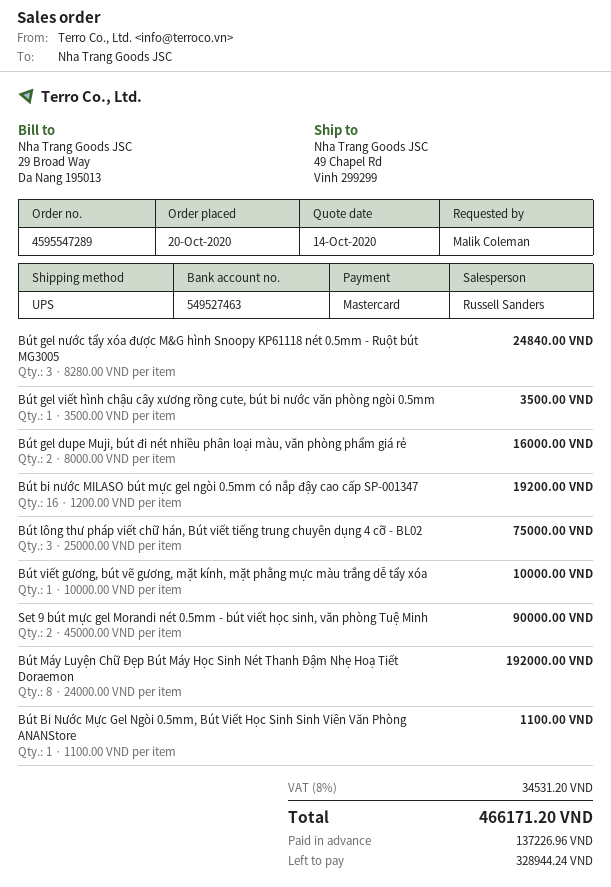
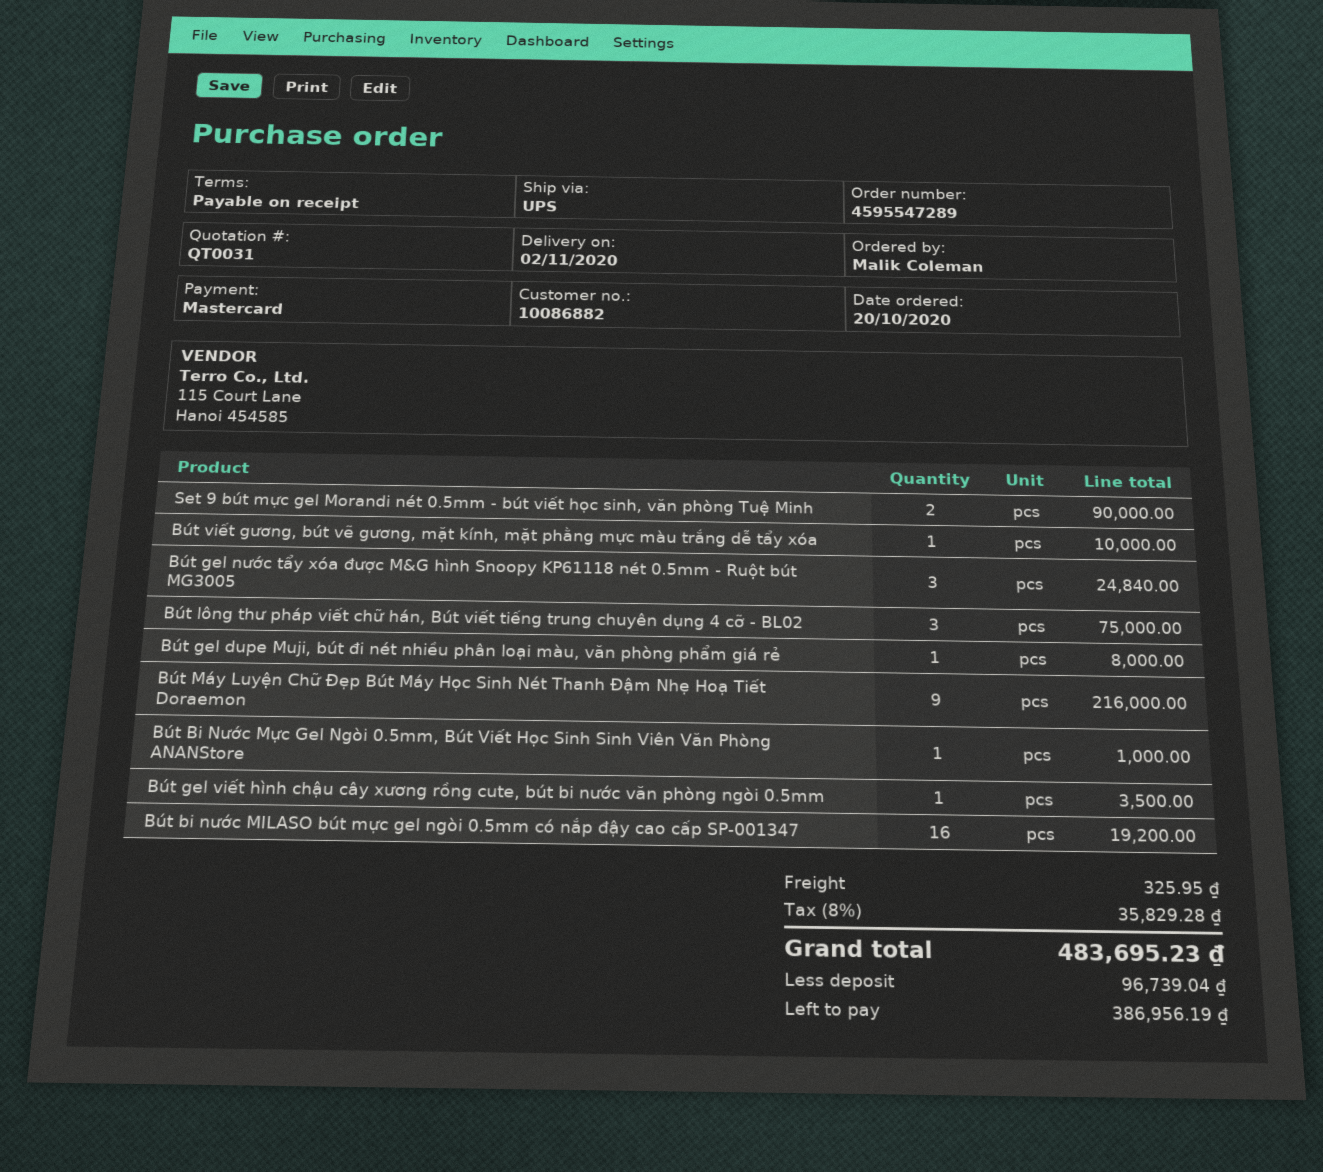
Bút gel dupe Muji, bút đi nét nhiều phân loại màu, văn phòng phẩm giá rẻ: 2 for 16000.00 -> 1 for 8000.00
Bút Máy Luyện Chữ Đẹp Bút Máy Học Sinh Nét Thanh Đậm Nhẹ Hoạ Tiết Doraemon: 8 for 192000.00 -> 9 for 216000.00
Bút Bi Nước Mực Gel Ngòi 0.5mm, Bút Viết Học Sinh Sinh Viên Văn Phòng ANANStore: 1 for 1100.00 -> 1 for 1000.00
shipping: none -> 325.95
tax: 8% = 34531.20 -> 8% = 35829.28
total: 466171.20 -> 483695.23
deposit: 137226.96 -> 96739.04
balance: 328944.24 -> 386956.19

